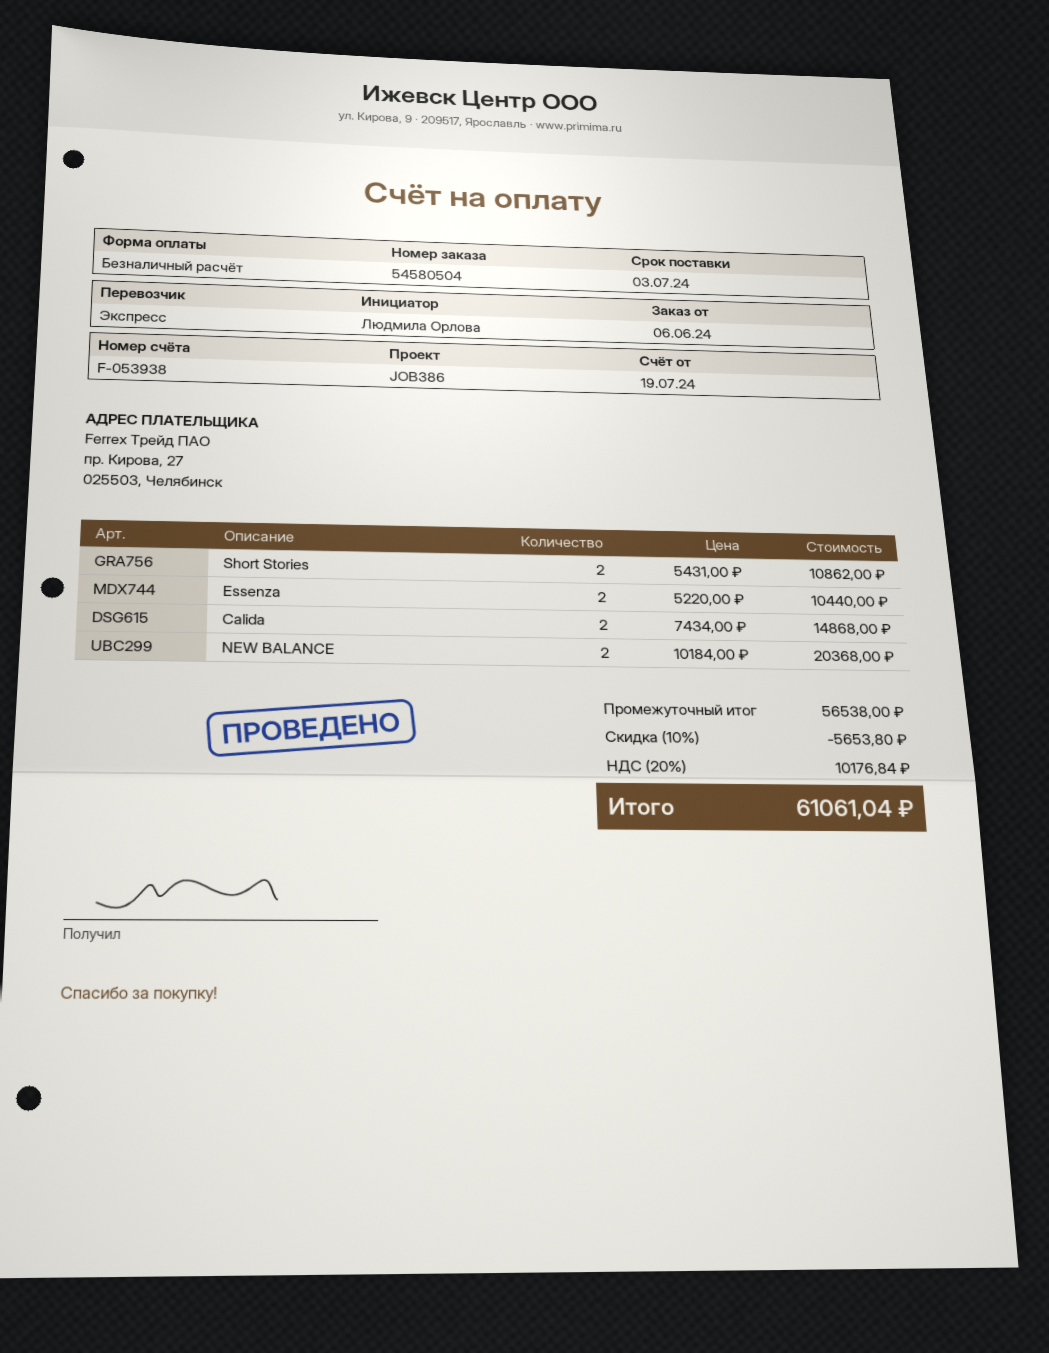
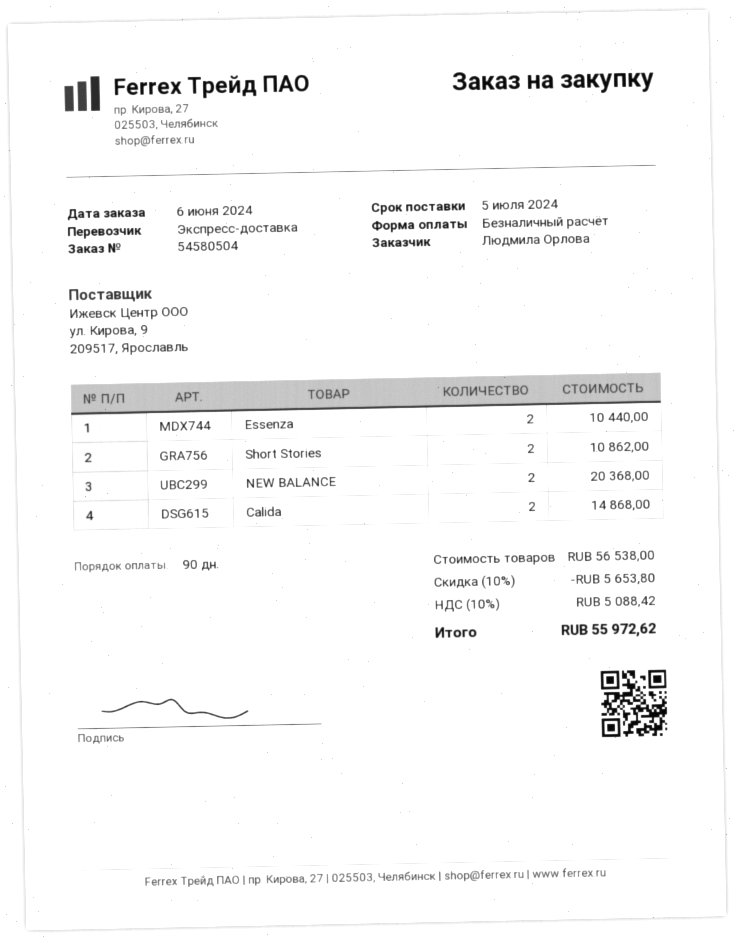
delivery date: 2024-07-03 -> 2024-07-05
tax: 20% = 10176.84 -> 10% = 5088.42
total: 61061.04 -> 55972.62

